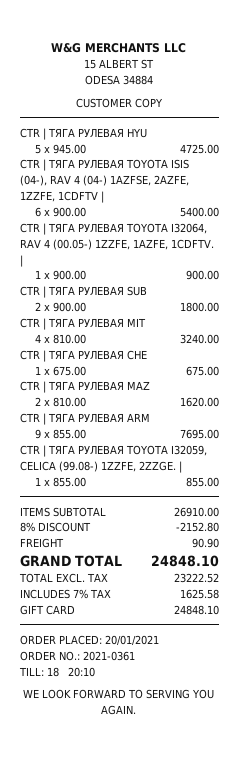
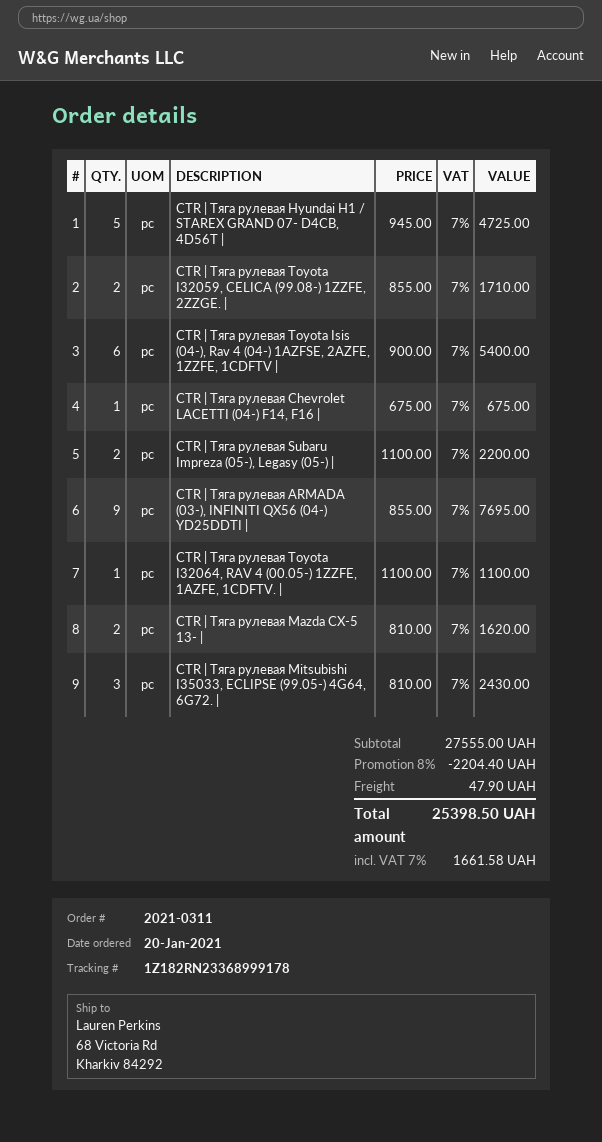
order number: 2021-0361 -> 2021-0311
CTR | ТЯГА РУЛЕВАЯ TOYOTA I32064, RAV 4 (00.05-) 1ZZFE, 1AZFE, 1CDFTV. |: 1 x 900.00 = 900.00 -> 1 x 1100.00 = 1100.00
CTR | ТЯГА РУЛЕВАЯ SUB: 2 x 900.00 = 1800.00 -> 2 x 1100.00 = 2200.00
CTR | ТЯГА РУЛЕВАЯ MIT: 4 x 810.00 = 3240.00 -> 3 x 810.00 = 2430.00
CTR | ТЯГА РУЛЕВАЯ TOYOTA I32059, CELICA (99.08-) 1ZZFE, 2ZZGE. |: 1 x 855.00 = 855.00 -> 2 x 855.00 = 1710.00
subtotal: 26910.00 -> 27555.00
discount: 8% = 2152.80 -> 8% = 2204.40
shipping: 90.90 -> 47.90
tax: 7% = 1625.58 -> 7% = 1661.58
total: 24848.10 -> 25398.50

